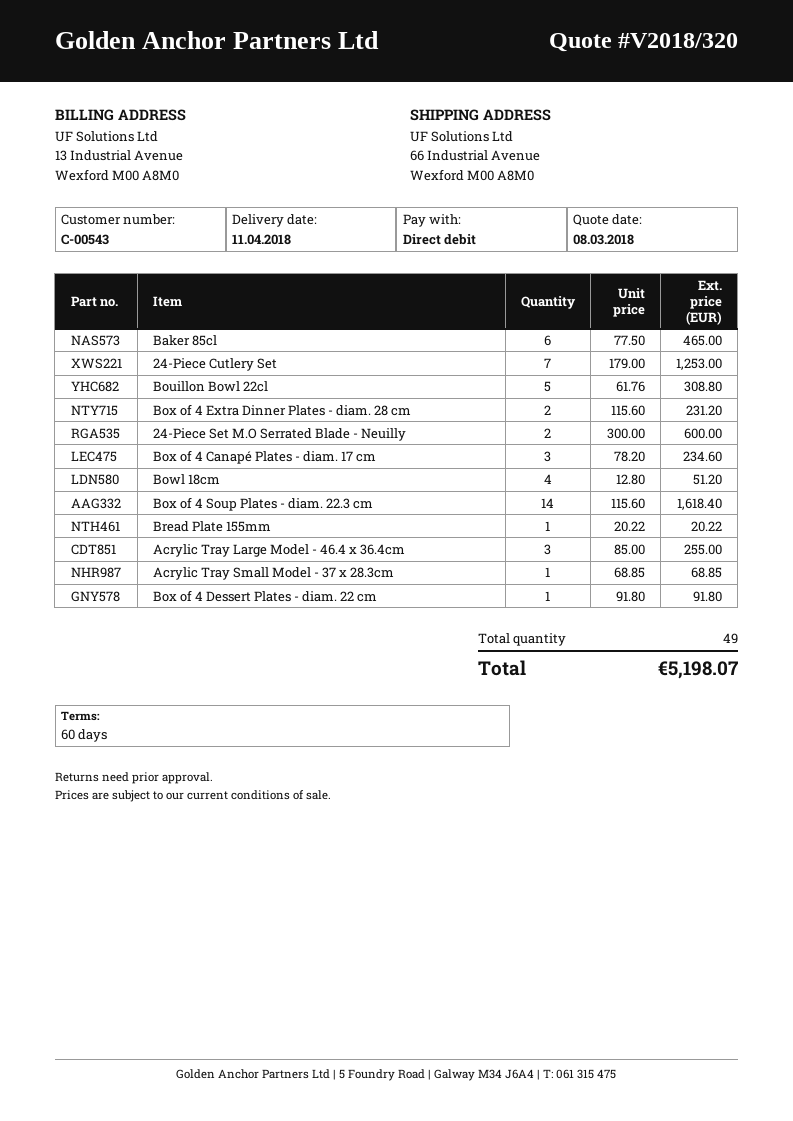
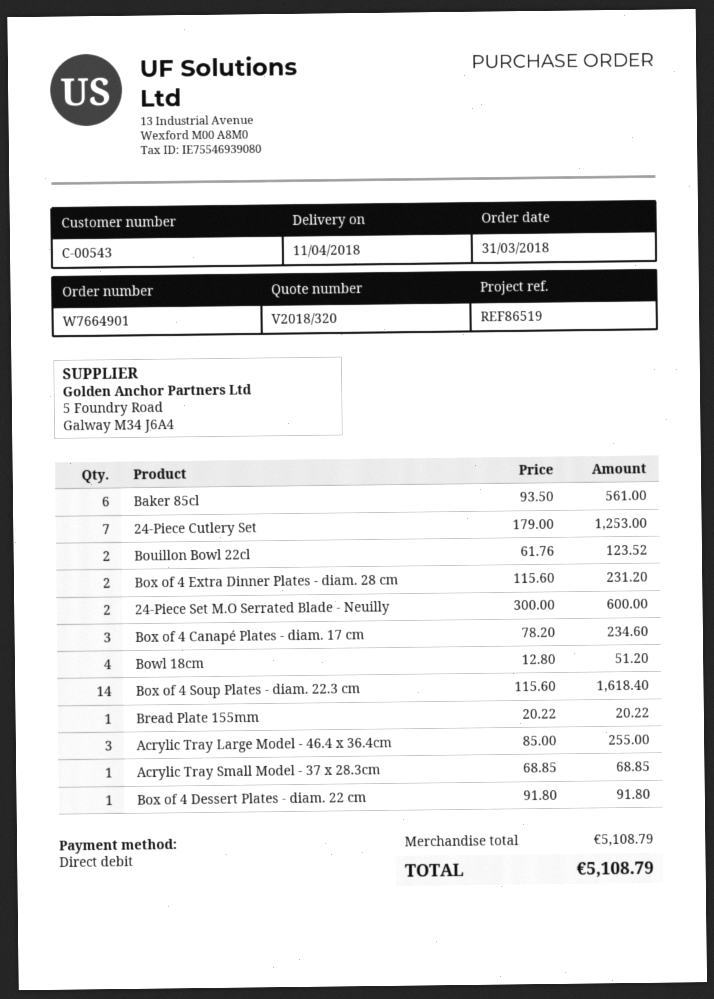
Baker 85cl: 6 x 77.50 = 465.00 -> 6 x 93.50 = 561.00
Bouillon Bowl 22cl: 5 x 61.76 = 308.80 -> 2 x 61.76 = 123.52
total: 5198.07 -> 5108.79

